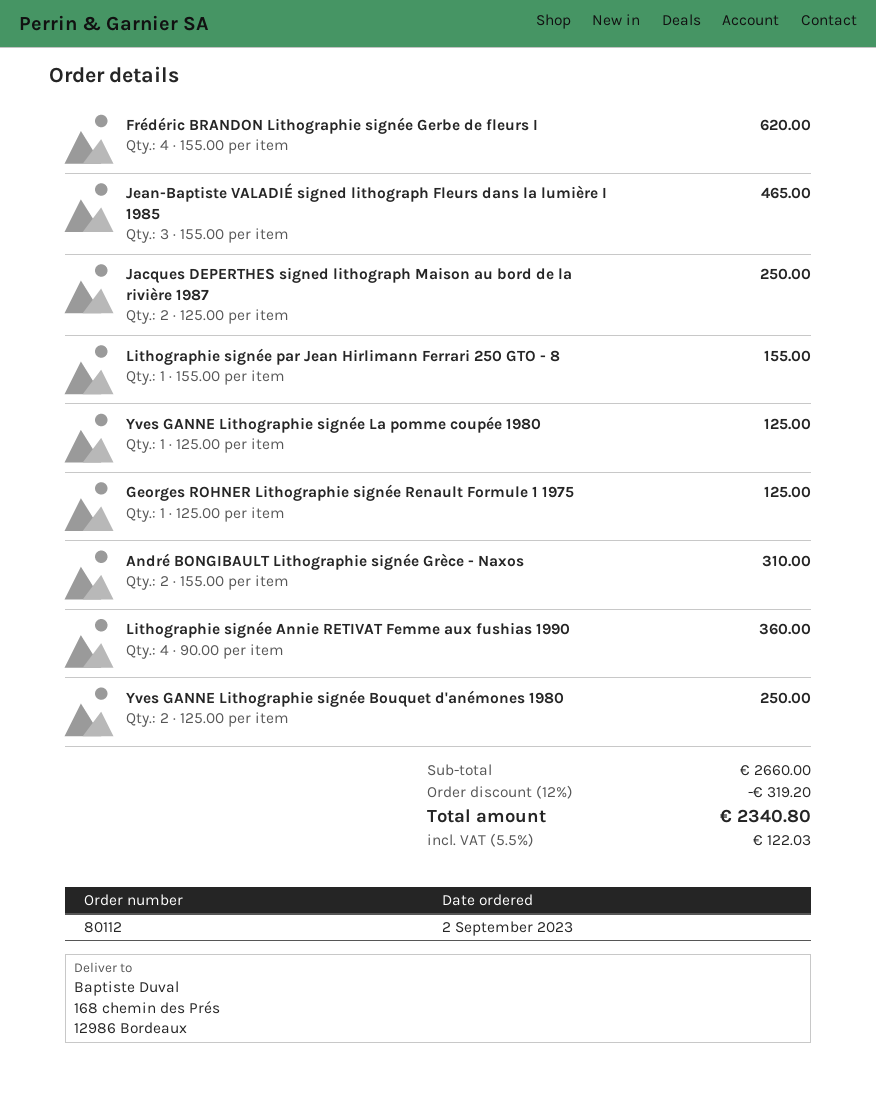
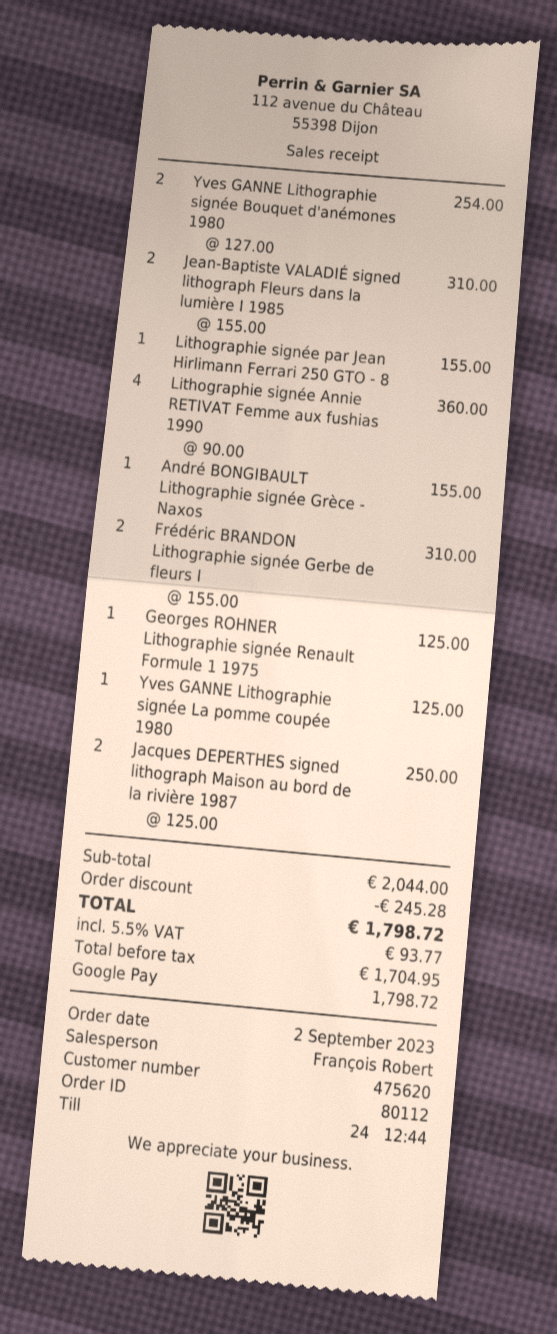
Frédéric BRANDON Lithographie signée Gerbe de fleurs I: 4 x 155.00 = 620.00 -> 2 x 155.00 = 310.00
Jean-Baptiste VALADIÉ signed lithograph Fleurs dans la lumière I 1985: 3 x 155.00 = 465.00 -> 2 x 155.00 = 310.00
André BONGIBAULT Lithographie signée Grèce - Naxos: 2 x 155.00 = 310.00 -> 1 x 155.00 = 155.00
Yves GANNE Lithographie signée Bouquet d'anémones 1980: 2 x 125.00 = 250.00 -> 2 x 127.00 = 254.00
subtotal: 2660.00 -> 2044.00
discount: 319.20 -> 245.28
tax: 5.5% = 122.03 -> 5.5% = 93.77
total: 2340.80 -> 1798.72

